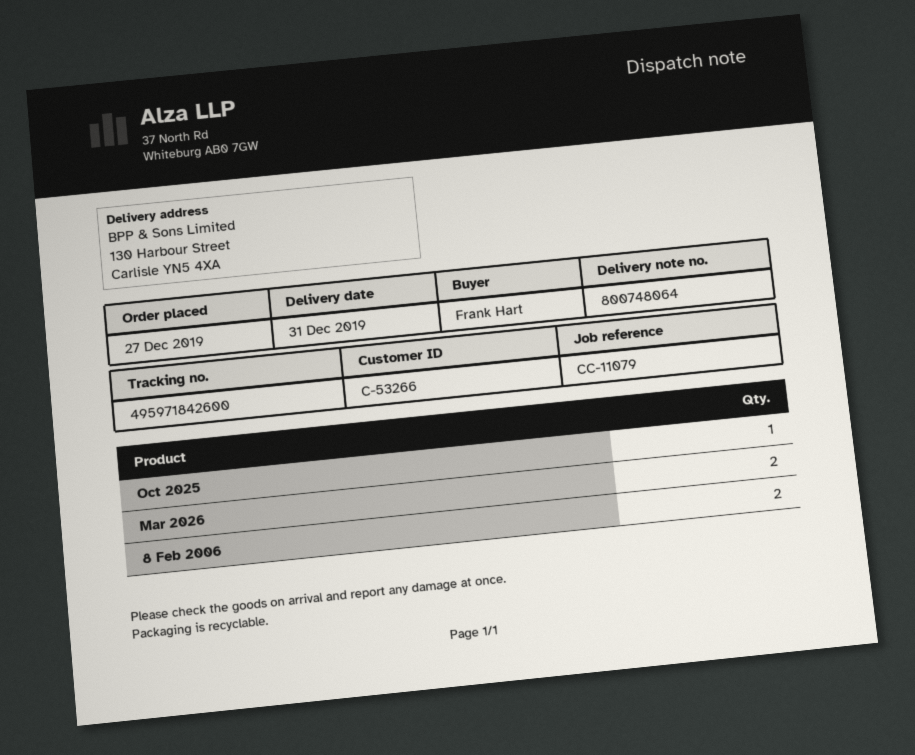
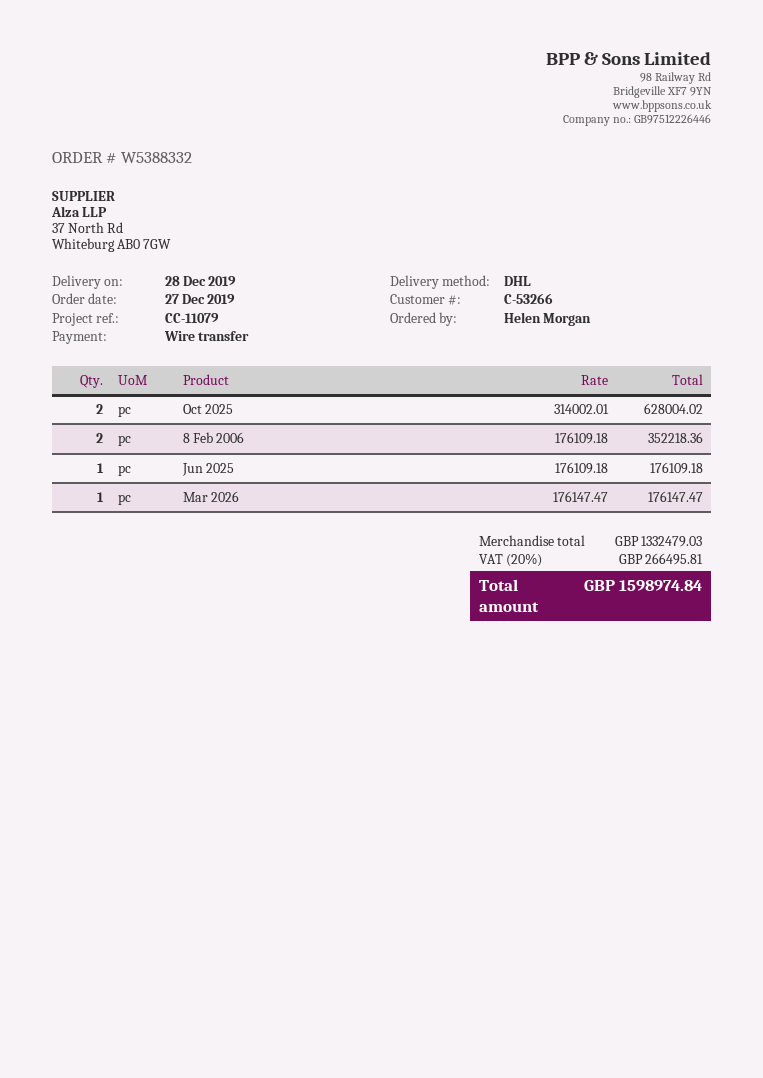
delivery date: 2019-12-31 -> 2019-12-28
ordered by: Frank Hart -> Helen Morgan
Oct 2025: 1 -> 2
Mar 2026: 2 -> 1
Jun 2025: none -> 1

